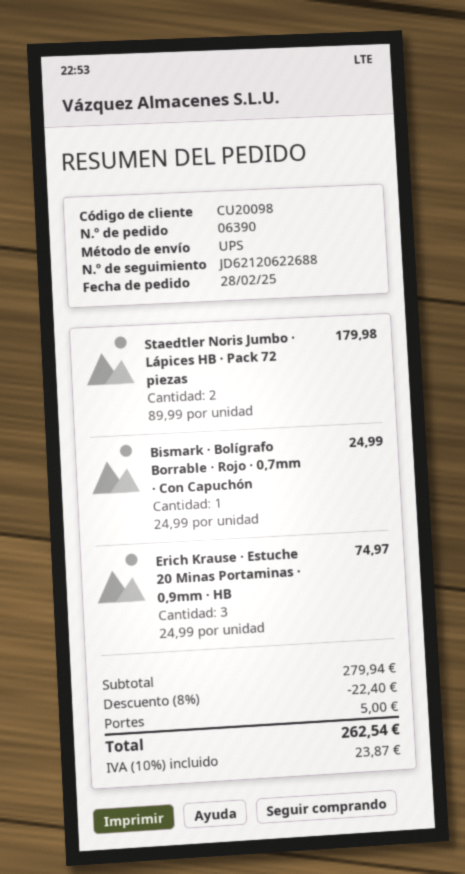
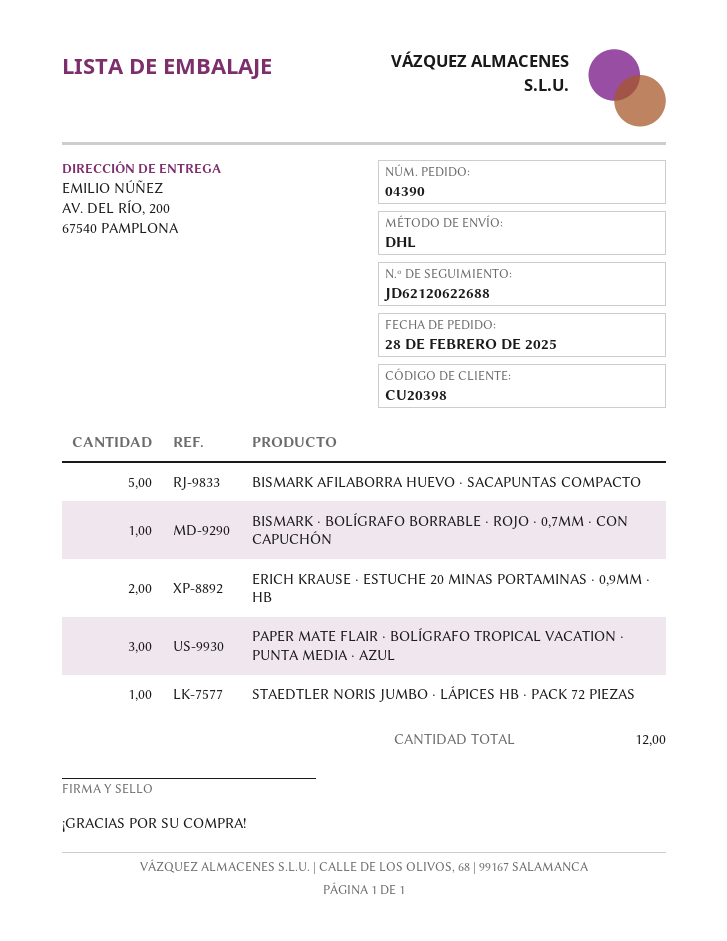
order number: 06390 -> 04390
customer number: CU20098 -> CU20398
shipping method: UPS -> DHL
Staedtler Noris Jumbo · Lápices HB · Pack 72 piezas: 2 -> 1
Erich Krause · Estuche 20 Minas Portaminas · 0,9mm · HB: 3 -> 2
BISMARK AFILABORRA HUEVO · SACAPUNTAS COMPACTO: none -> 5
PAPER MATE FLAIR · BOLÍGRAFO TROPICAL VACATION · PUNTA MEDIA · AZUL: none -> 3

